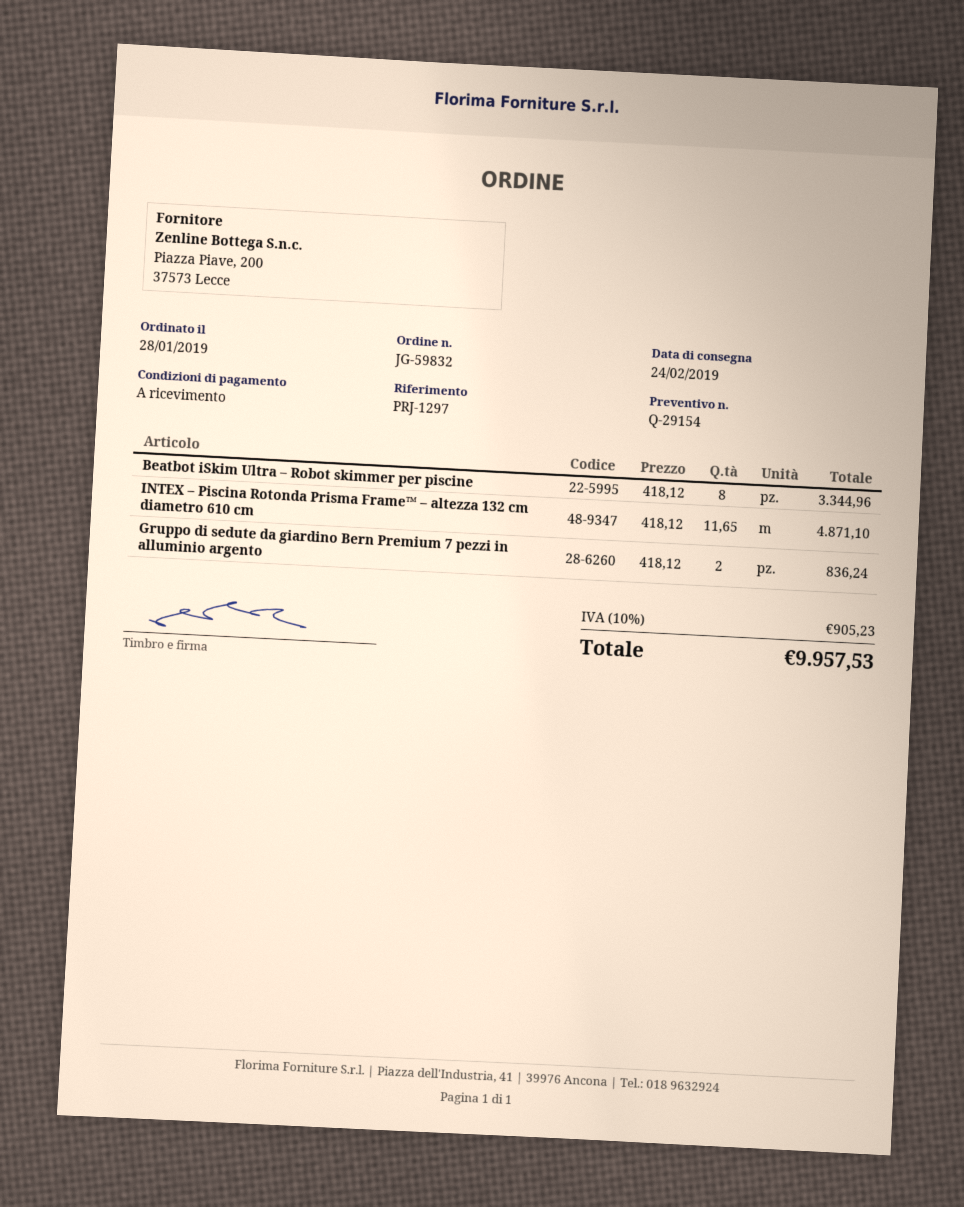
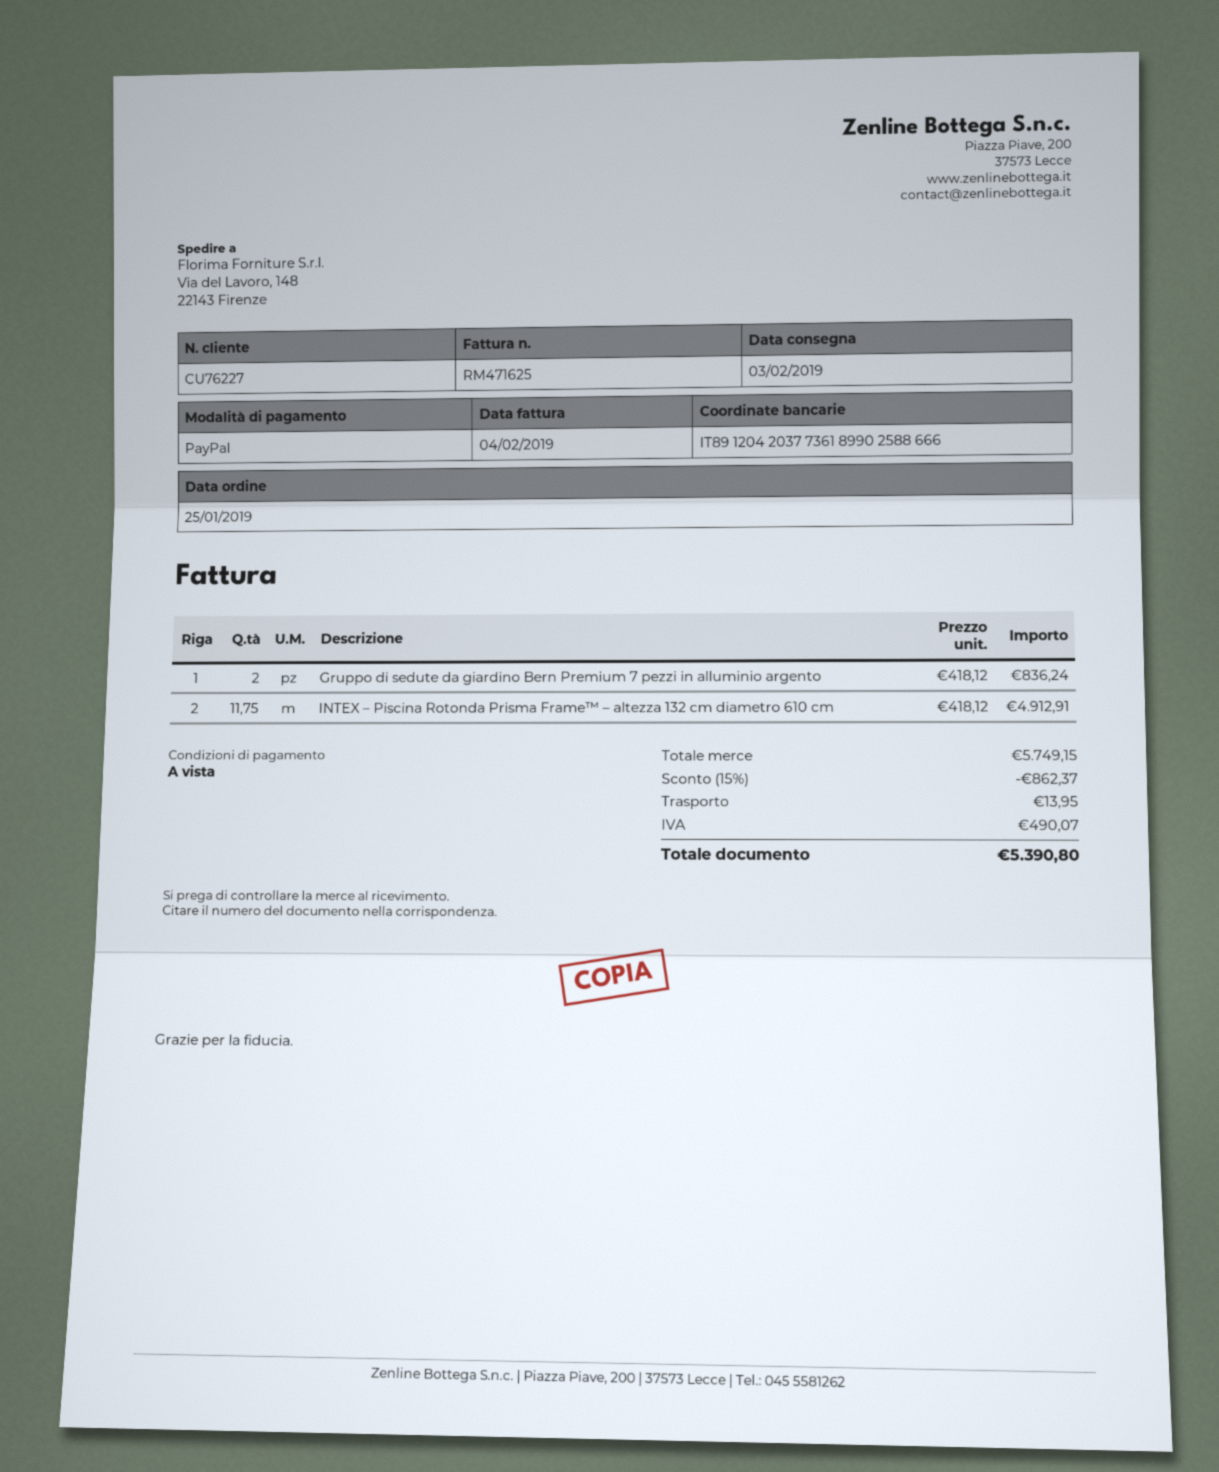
order date: 2019-01-28 -> 2019-01-25
delivery date: 2019-02-24 -> 2019-02-03
Beatbot iSkim Ultra – Robot skimmer per piscine: 8 x 418.12 = 3344.96 -> none
INTEX – Piscina Rotonda Prisma Frame™ – altezza 132 cm diametro 610 cm: 11.65 x 418.12 = 4871.10 -> 11.75 x 418.12 = 4912.91
discount: none -> 15% = 862.37
shipping: none -> 13.95
tax: 905.23 -> 490.07
total: 9957.53 -> 5390.80

